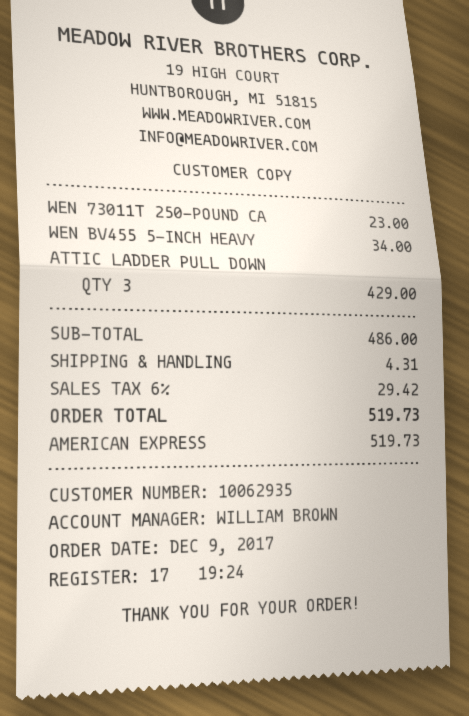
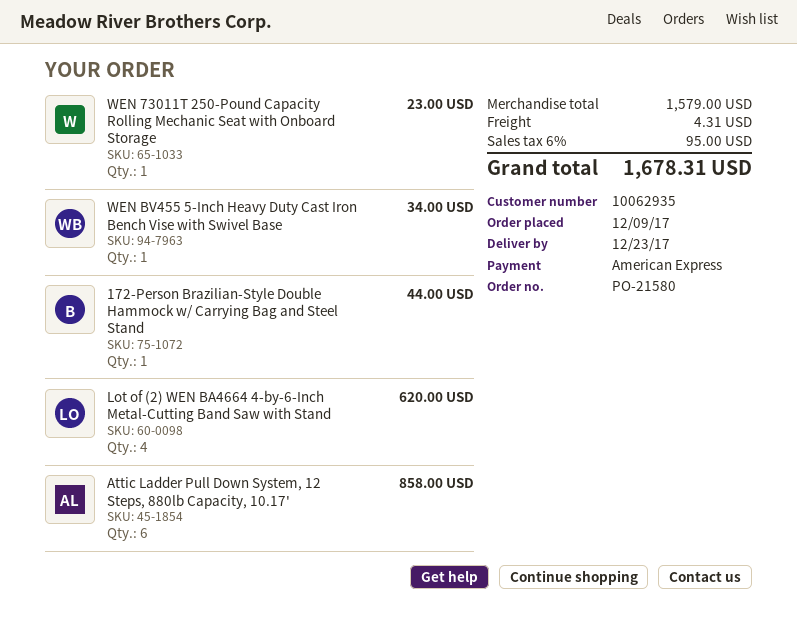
ATTIC LADDER PULL DOWN: 3 for 429.00 -> 6 for 858.00
172-Person Brazilian-Style Double Hammock w/ Carrying Bag and Steel Stand: none -> 1 for 44.00
Lot of (2) WEN BA4664 4-by-6-Inch Metal-Cutting Band Saw with Stand: none -> 4 for 620.00
subtotal: 486.00 -> 1579.00
tax: 6% = 29.42 -> 6% = 95.00
total: 519.73 -> 1678.31

